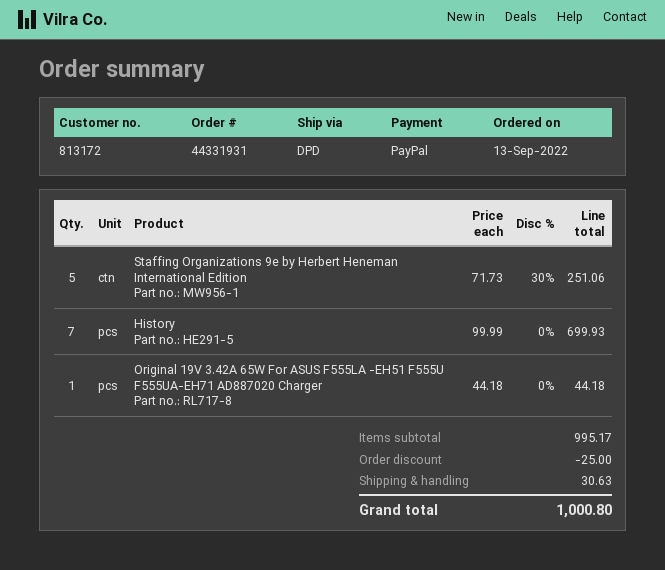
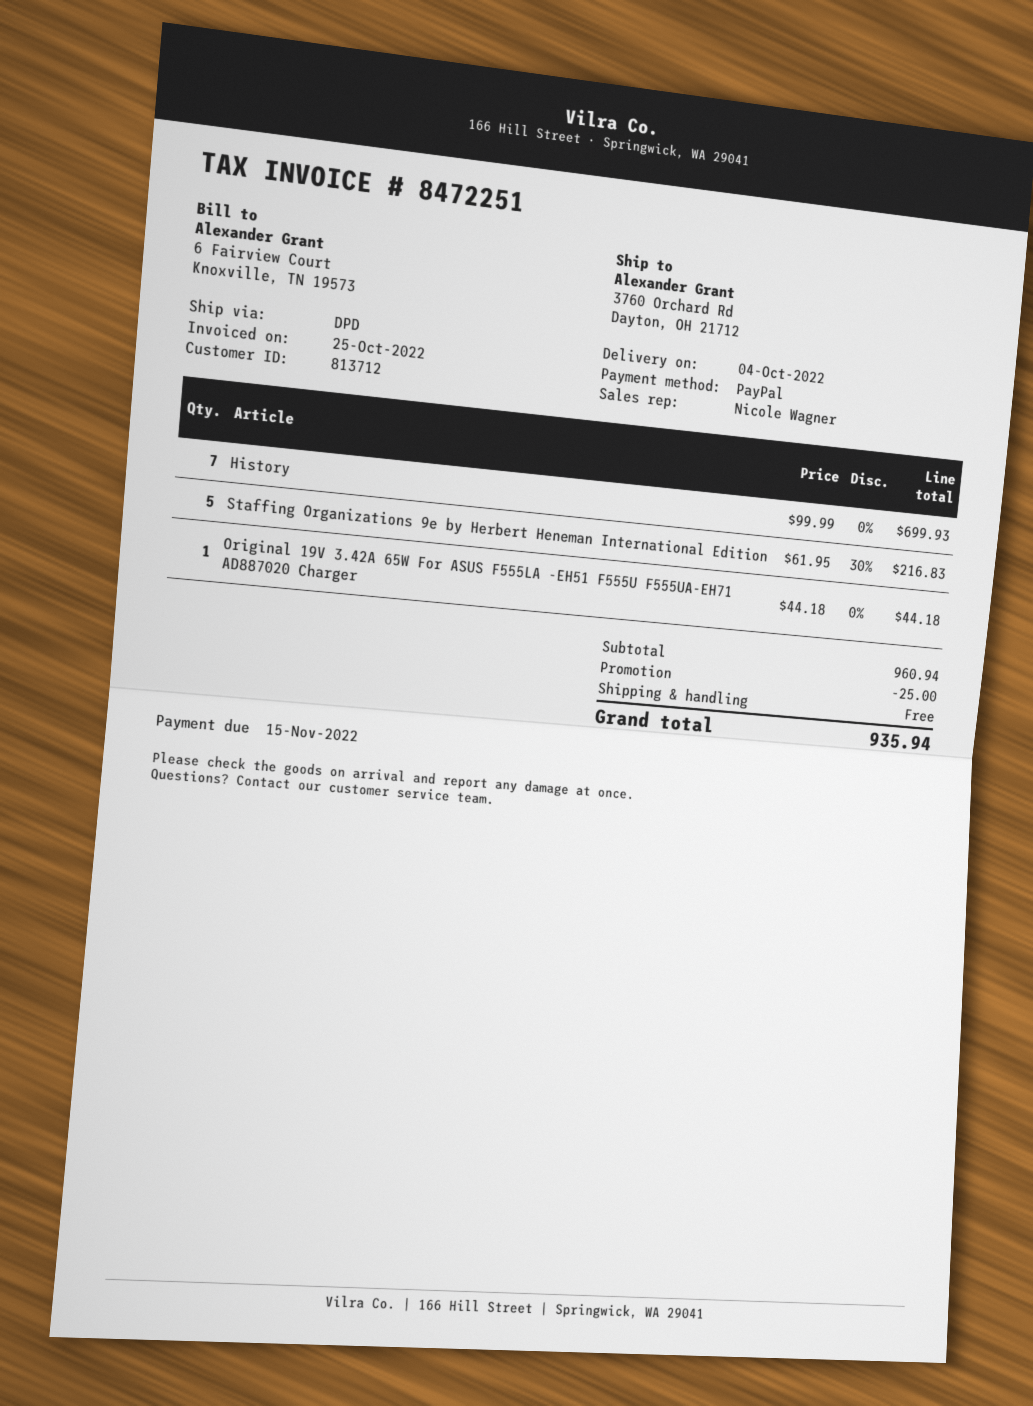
customer number: 813172 -> 813712
Staffing Organizations 9e by Herbert Heneman International Edition: 5 x 71.73 - 30% = 251.06 -> 5 x 61.95 - 30% = 216.83
subtotal: 995.17 -> 960.94
shipping: 30.63 -> 0.00
total: 1000.80 -> 935.94

